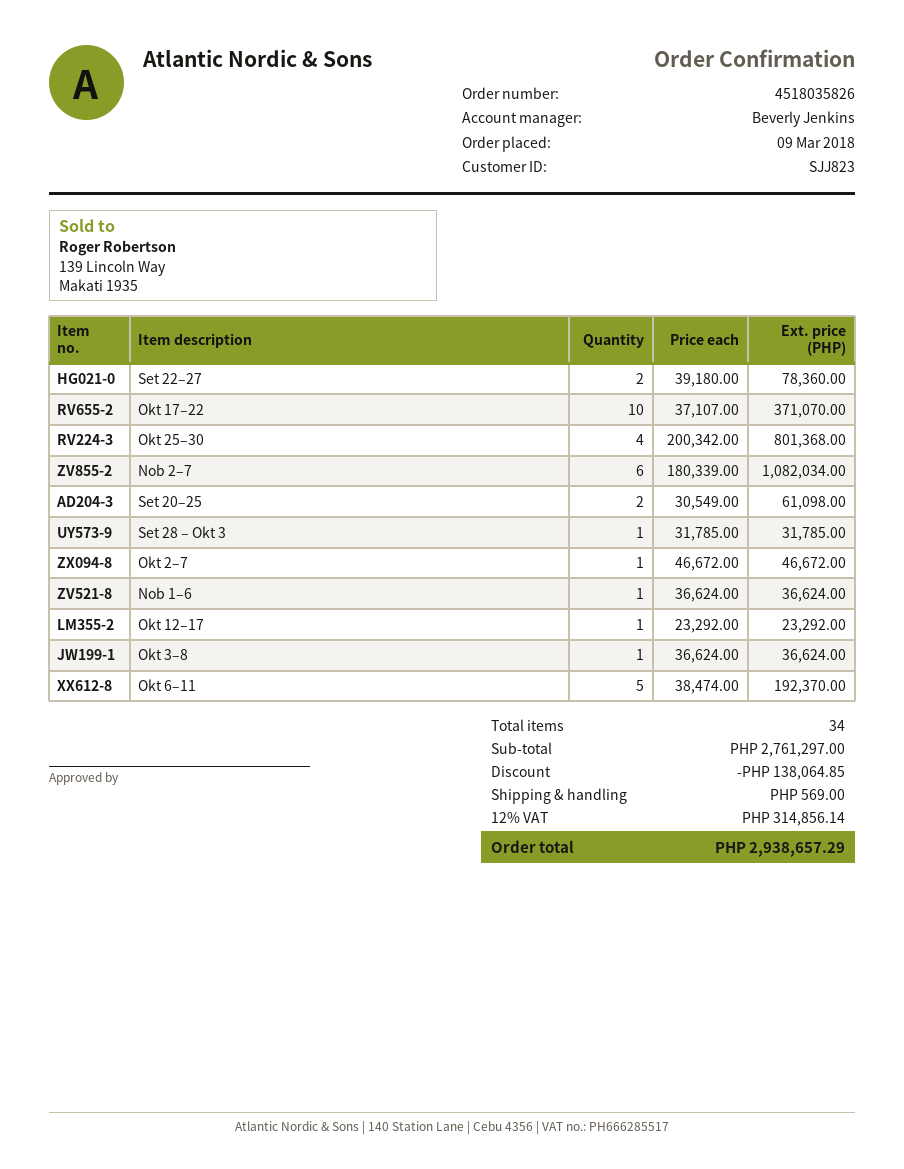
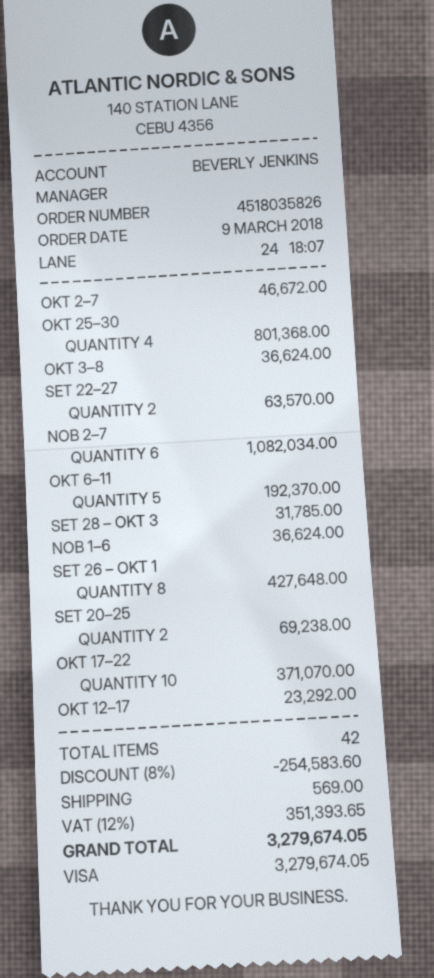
Set 22–27: 2 for 78360.00 -> 2 for 63570.00
Set 20–25: 2 for 61098.00 -> 2 for 69238.00
SET 26 – OKT 1: none -> 8 for 427648.00
total quantity: 34 -> 42
discount: 138064.85 -> 254583.60
tax: 12% = 314856.14 -> 12% = 351393.65
total: 2938657.29 -> 3279674.05

